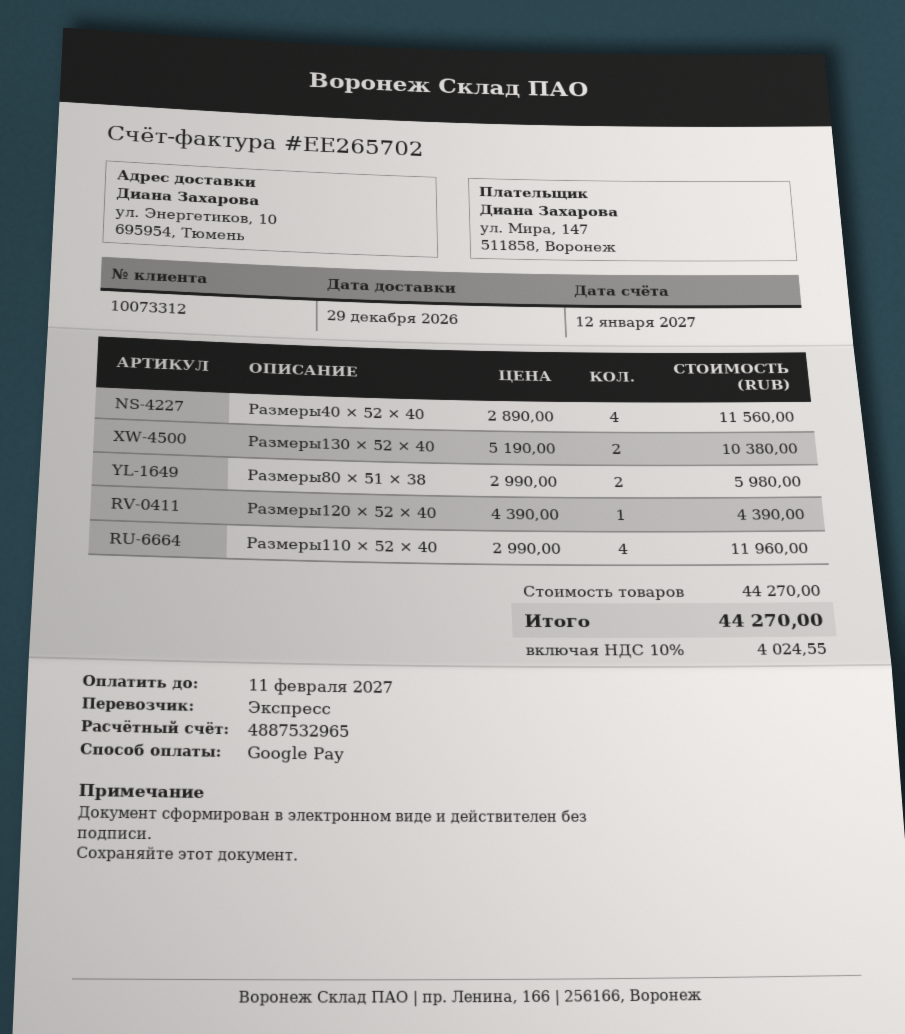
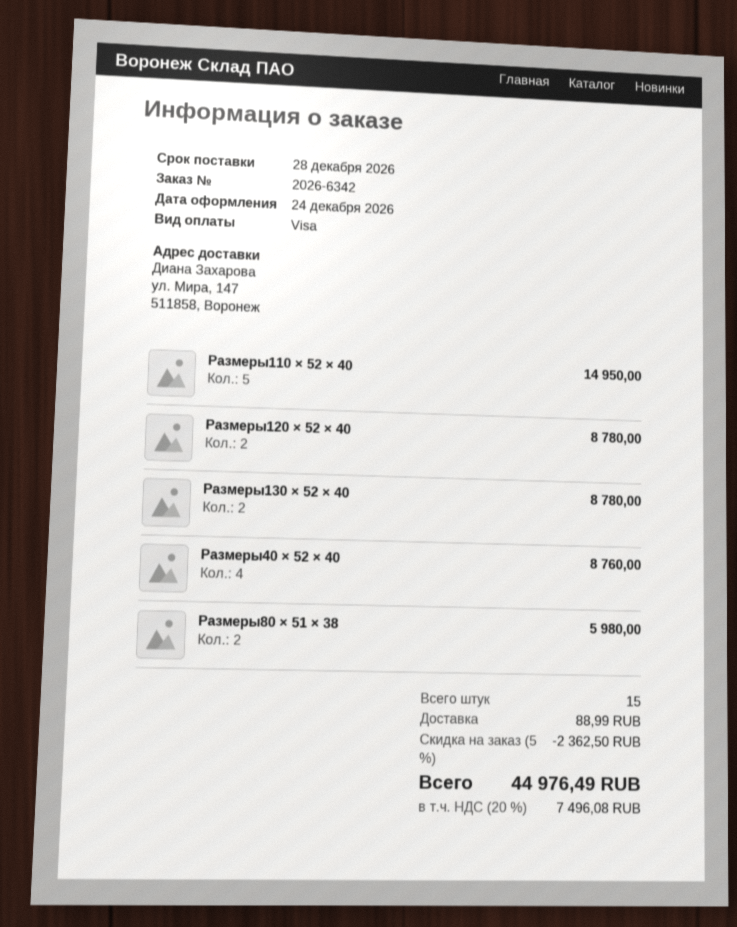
delivery date: 2026-12-29 -> 2026-12-28
payment method: Google Pay -> Visa
ship to: ул. Энергетиков, 10, 695954, Тюмень -> ул. Мира, 147, 511858, Воронеж
Размеры40 × 52 × 40: 4 for 11560.00 -> 4 for 8760.00
Размеры130 × 52 × 40: 2 for 10380.00 -> 2 for 8780.00
Размеры120 × 52 × 40: 1 for 4390.00 -> 2 for 8780.00
Размеры110 × 52 × 40: 4 for 11960.00 -> 5 for 14950.00
discount: none -> 5% = 2362.50
shipping: none -> 88.99
tax: 10% = 4024.55 -> 20% = 7496.08
total: 44270.00 -> 44976.49

